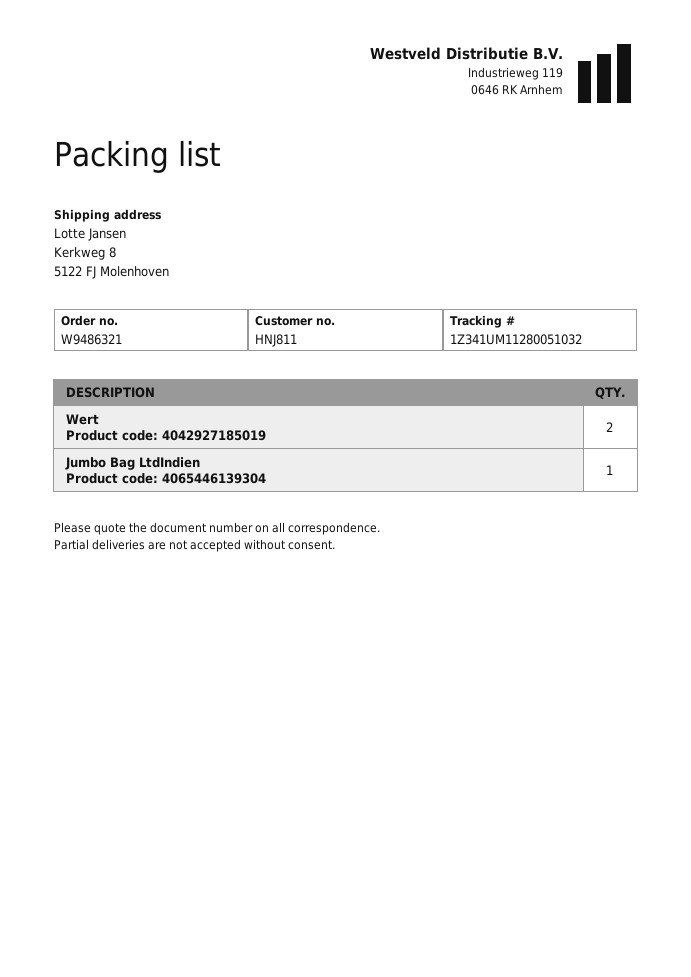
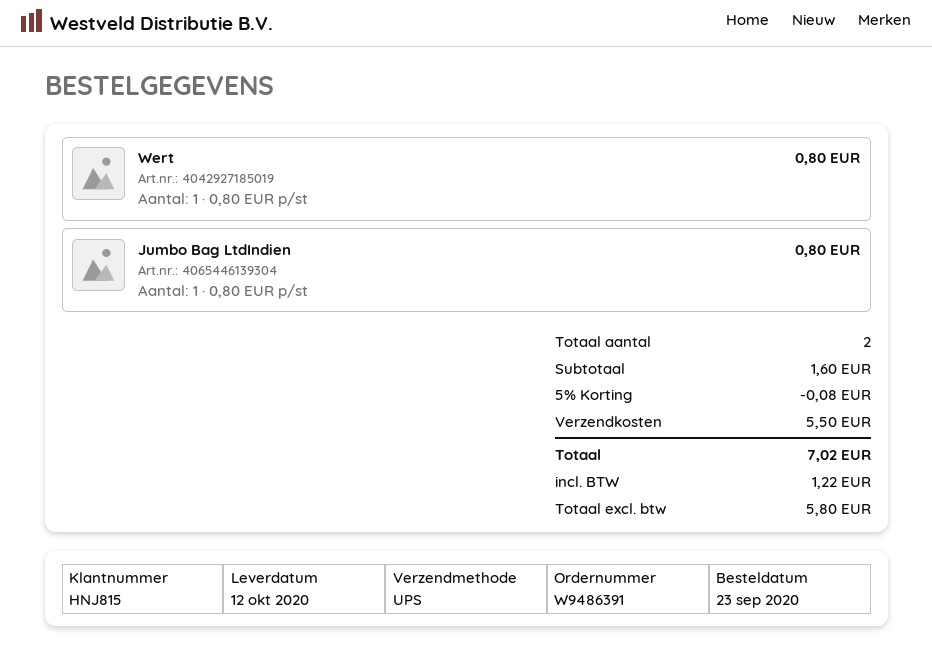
order number: W9486321 -> W9486391
customer number: HNJ811 -> HNJ815
Wert: 2 -> 1

